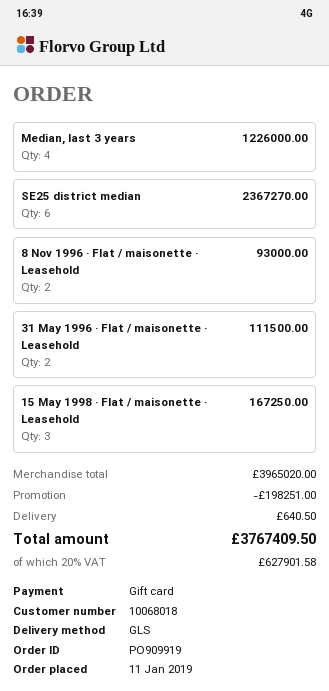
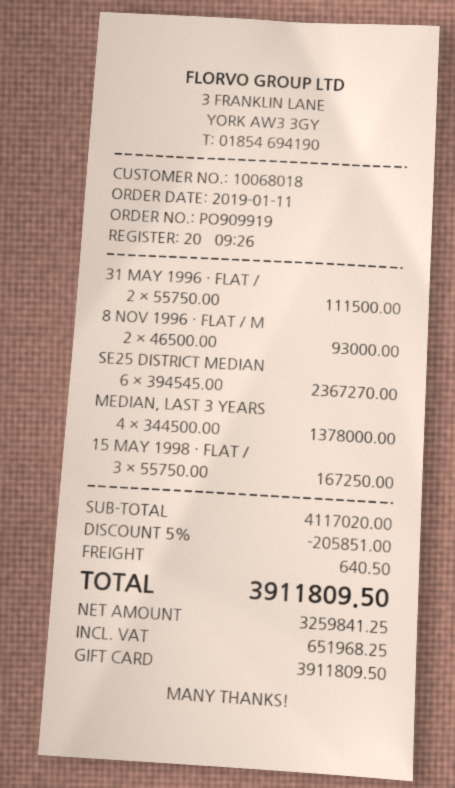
Median, last 3 years: 4 for 1226000.00 -> 4 for 1378000.00
subtotal: 3965020.00 -> 4117020.00
discount: 198251.00 -> 205851.00
tax: 627901.58 -> 651968.25
total: 3767409.50 -> 3911809.50

